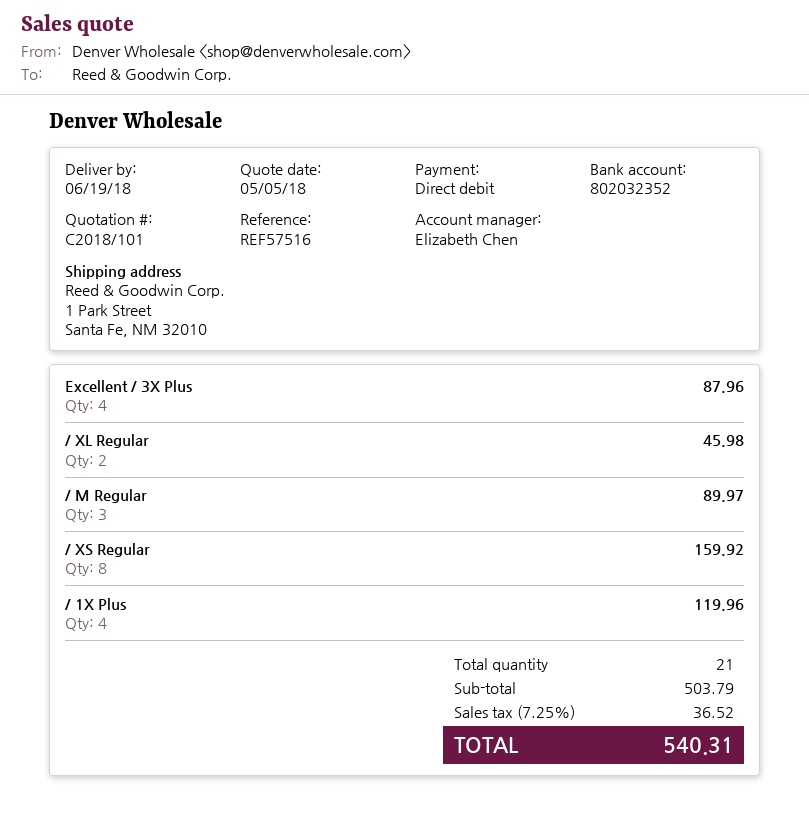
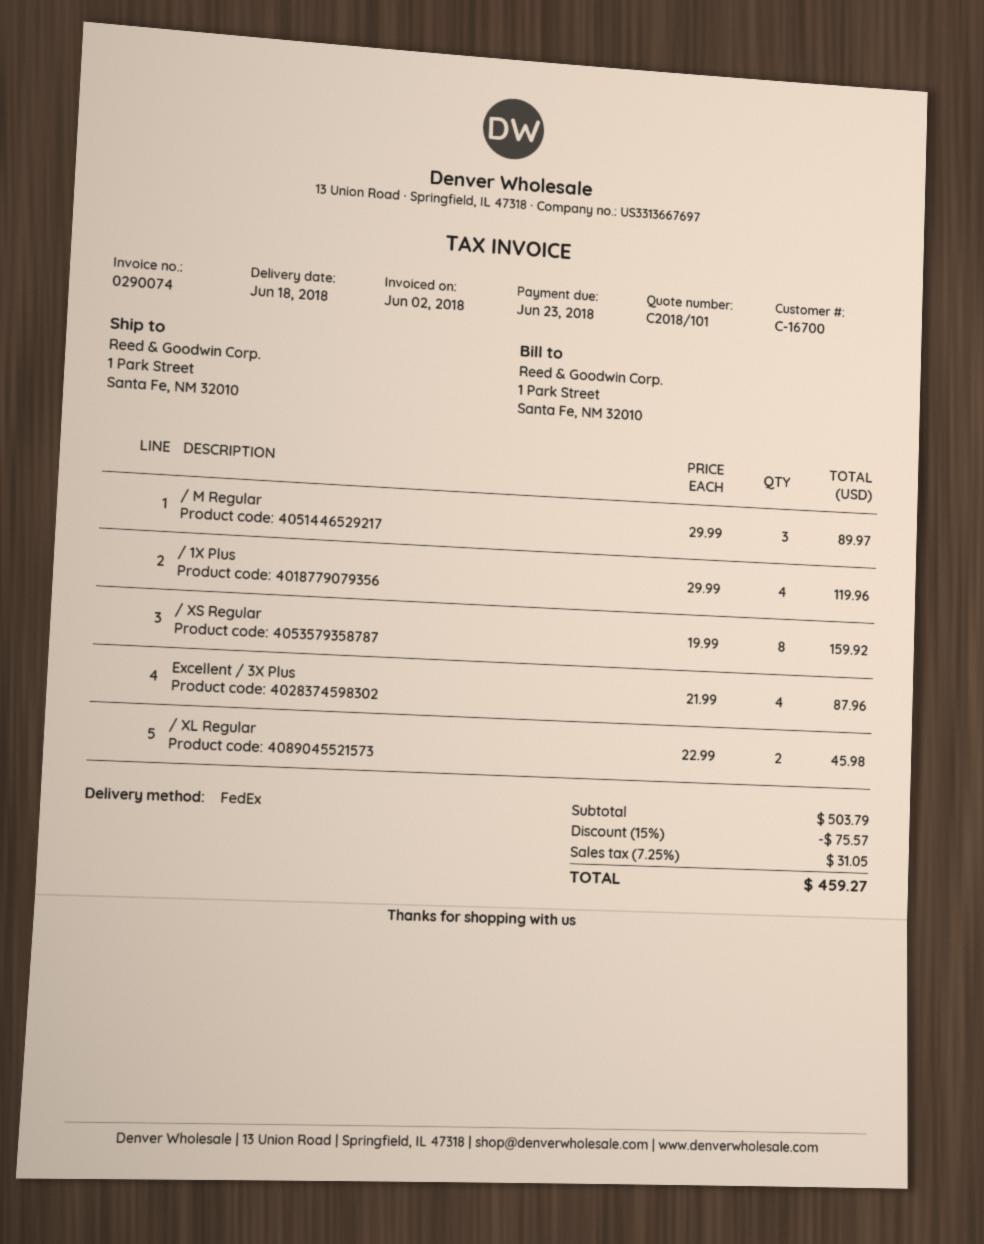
delivery date: 2018-06-19 -> 2018-06-18
discount: none -> 15% = 75.57
tax: 7.25% = 36.52 -> 7.25% = 31.05
total: 540.31 -> 459.27

